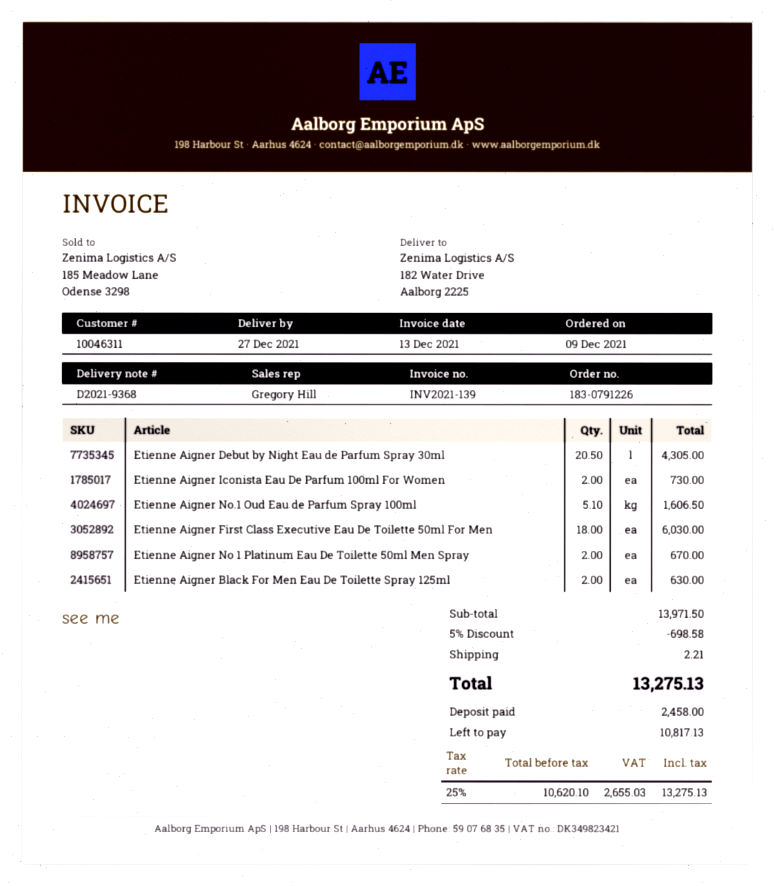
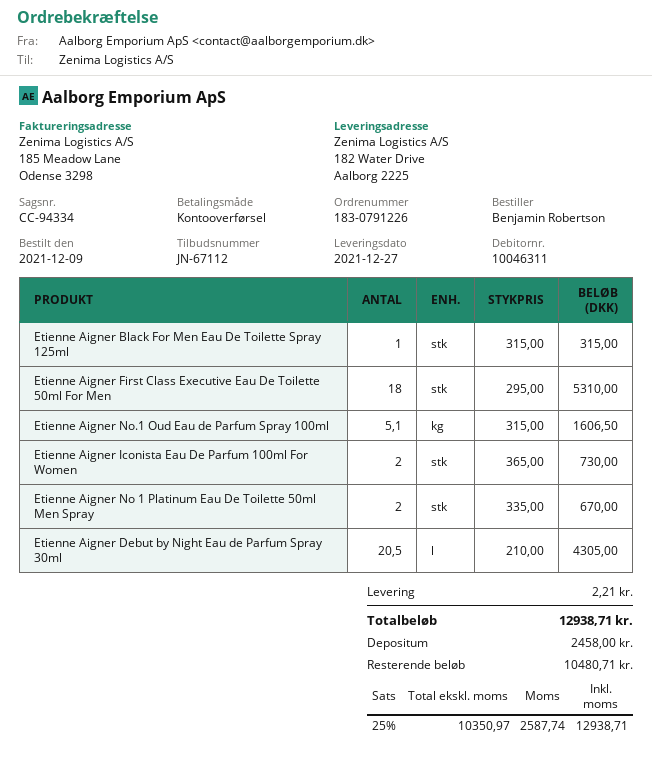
Etienne Aigner First Class Executive Eau De Toilette 50ml For Men: 18 for 6030.00 -> 18 for 5310.00
Etienne Aigner Black For Men Eau De Toilette Spray 125ml: 2 for 630.00 -> 1 for 315.00
discount: 5% = 698.58 -> none
net: 10620.10 -> 10350.97
tax: 25% = 2655.03 -> 25% = 2587.74
total: 13275.13 -> 12938.71
balance: 10817.13 -> 10480.71

